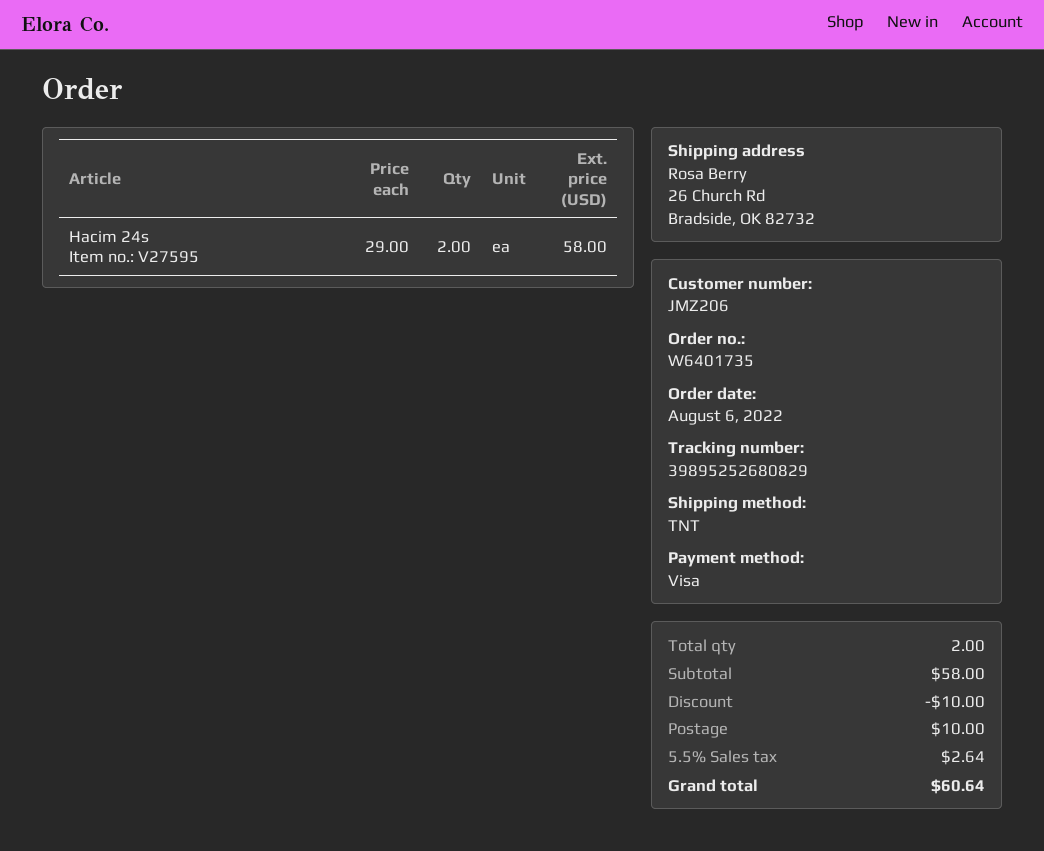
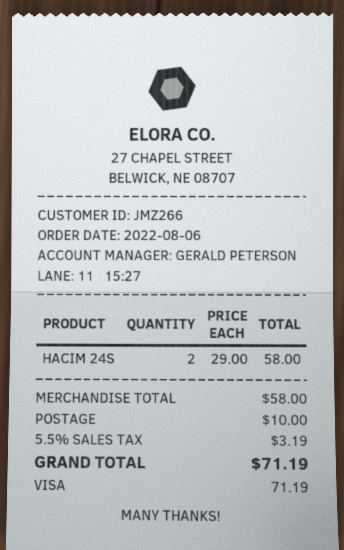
customer number: JMZ206 -> JMZ266
discount: 10.00 -> none
tax: 5.5% = 2.64 -> 5.5% = 3.19
total: 60.64 -> 71.19

